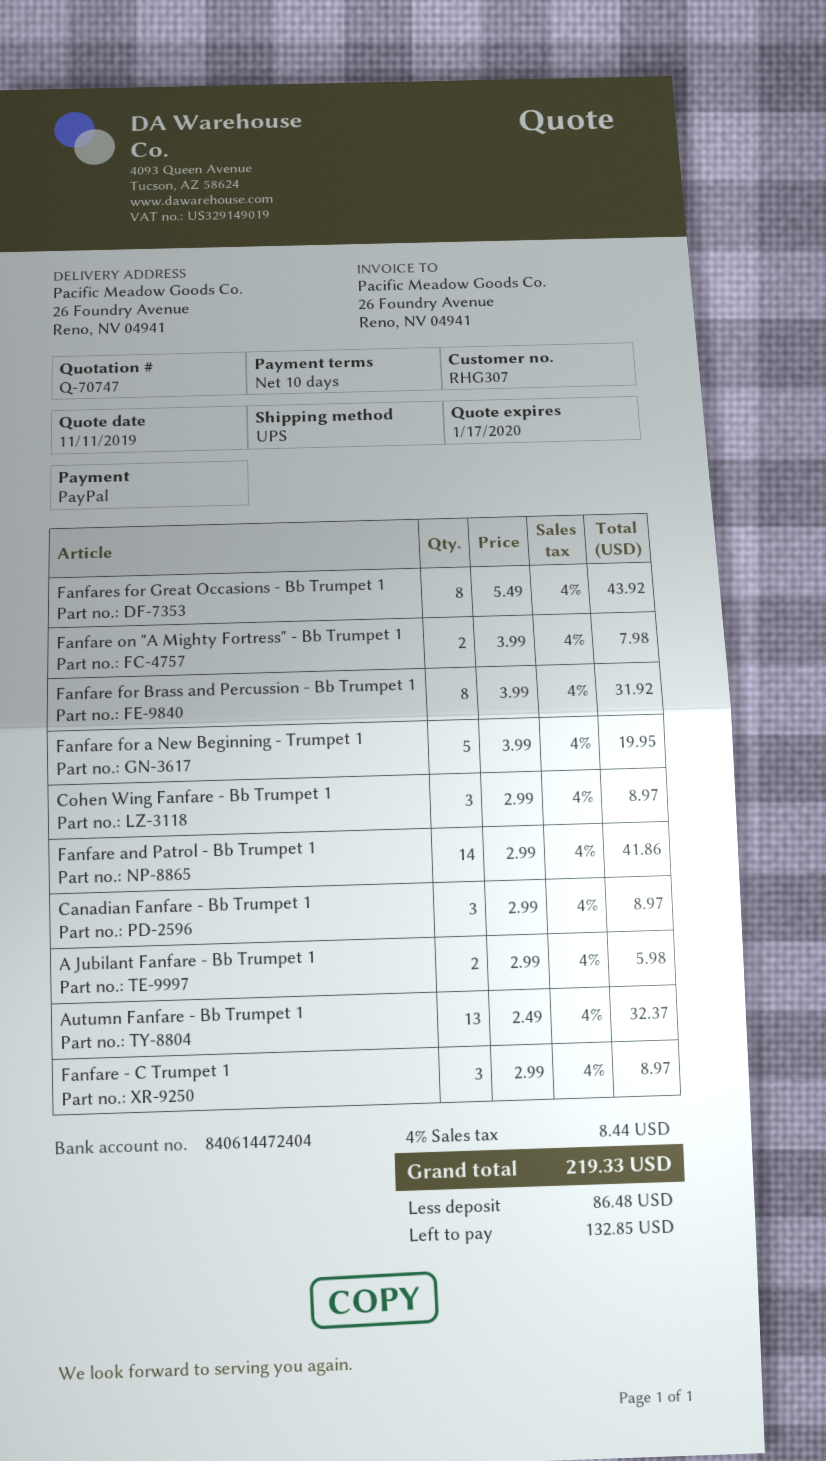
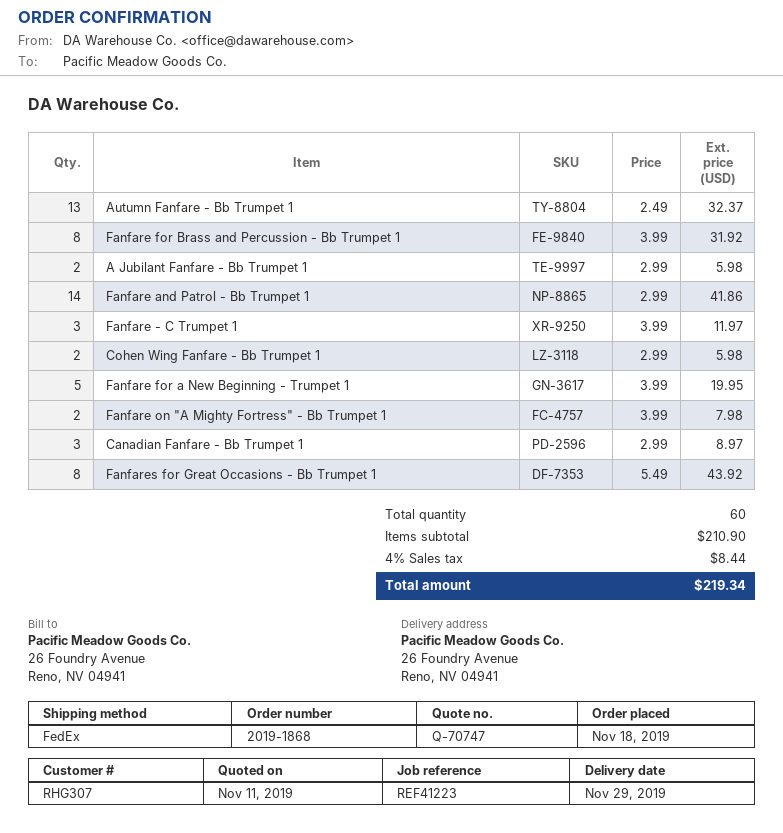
shipping method: UPS -> FedEx
Cohen Wing Fanfare - Bb Trumpet 1: 3 x 2.99 = 8.97 -> 2 x 2.99 = 5.98
Fanfare - C Trumpet 1: 3 x 2.99 = 8.97 -> 3 x 3.99 = 11.97
total: 219.33 -> 219.34

